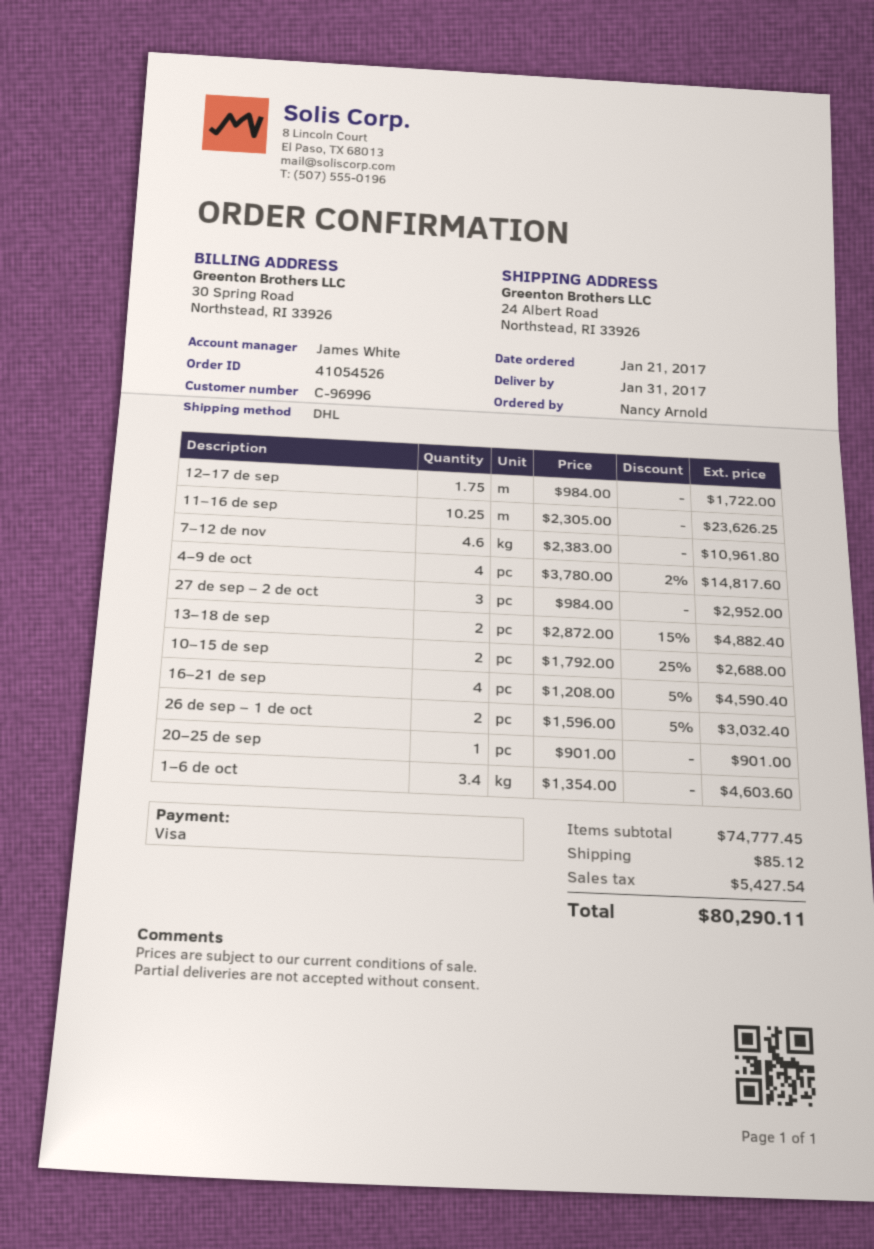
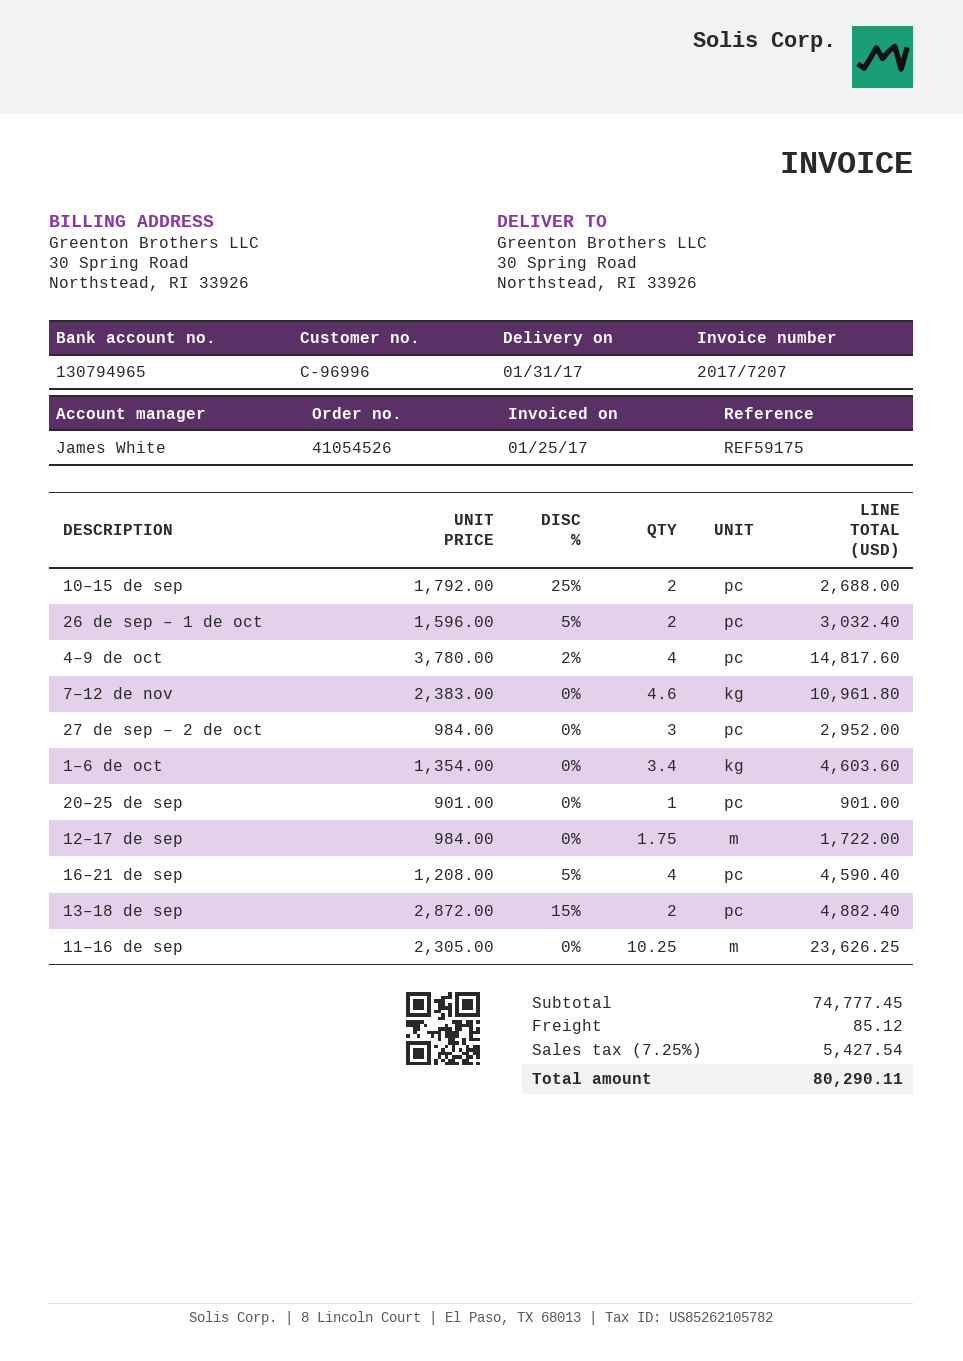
ship to: 24 Albert Road, Northstead, RI 33926 -> 30 Spring Road, Northstead, RI 33926

